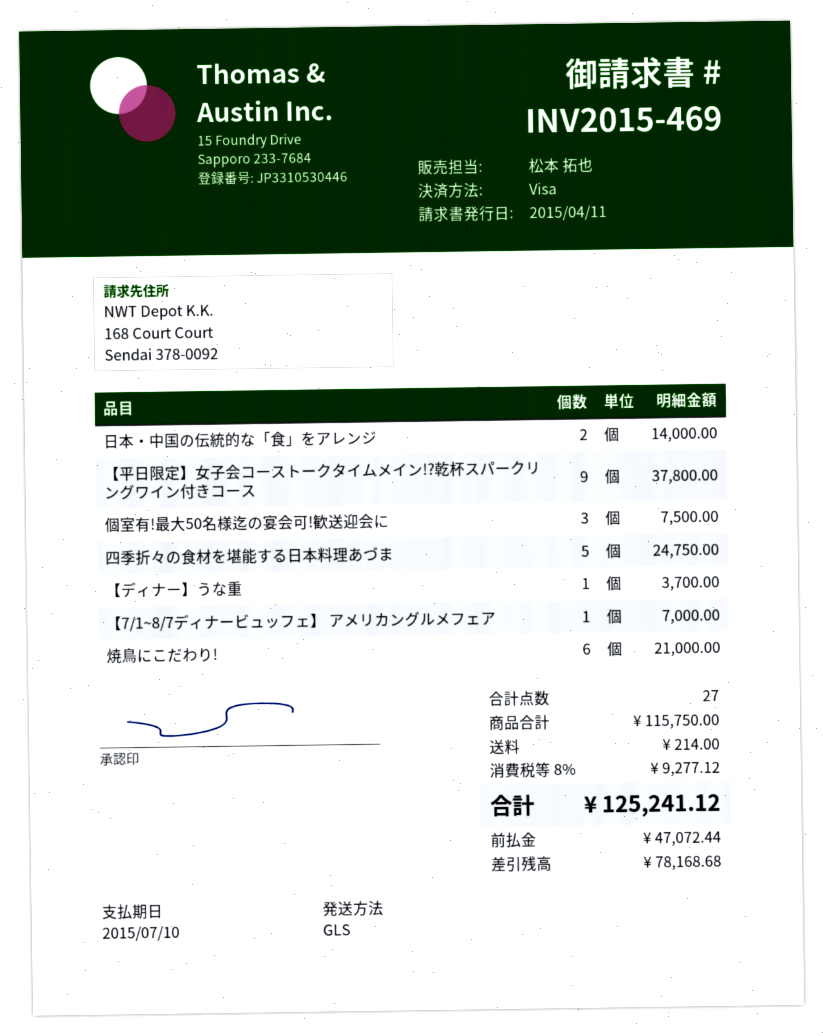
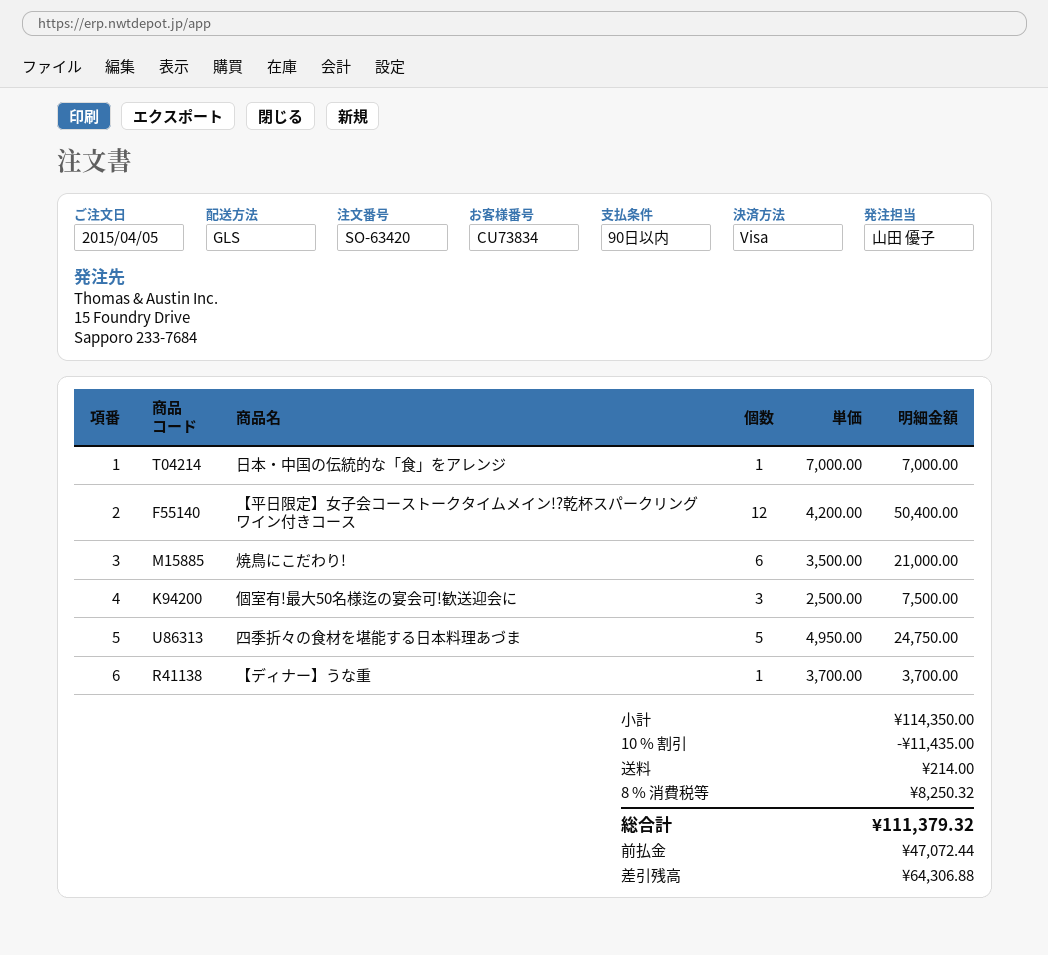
日本・中国の伝統的な「食」をアレンジ: 2 for 14000.00 -> 1 for 7000.00
【平日限定】女子会コーストークタイムメイン!?乾杯スパークリングワイン付きコース: 9 for 37800.00 -> 12 for 50400.00
【7/1~8/7ディナービュッフェ】 アメリカングルメフェア: 1 for 7000.00 -> none
subtotal: 115750.00 -> 114350.00
discount: none -> 10% = 11435.00
tax: 8% = 9277.12 -> 8% = 8250.32
total: 125241.12 -> 111379.32
balance: 78168.68 -> 64306.88

